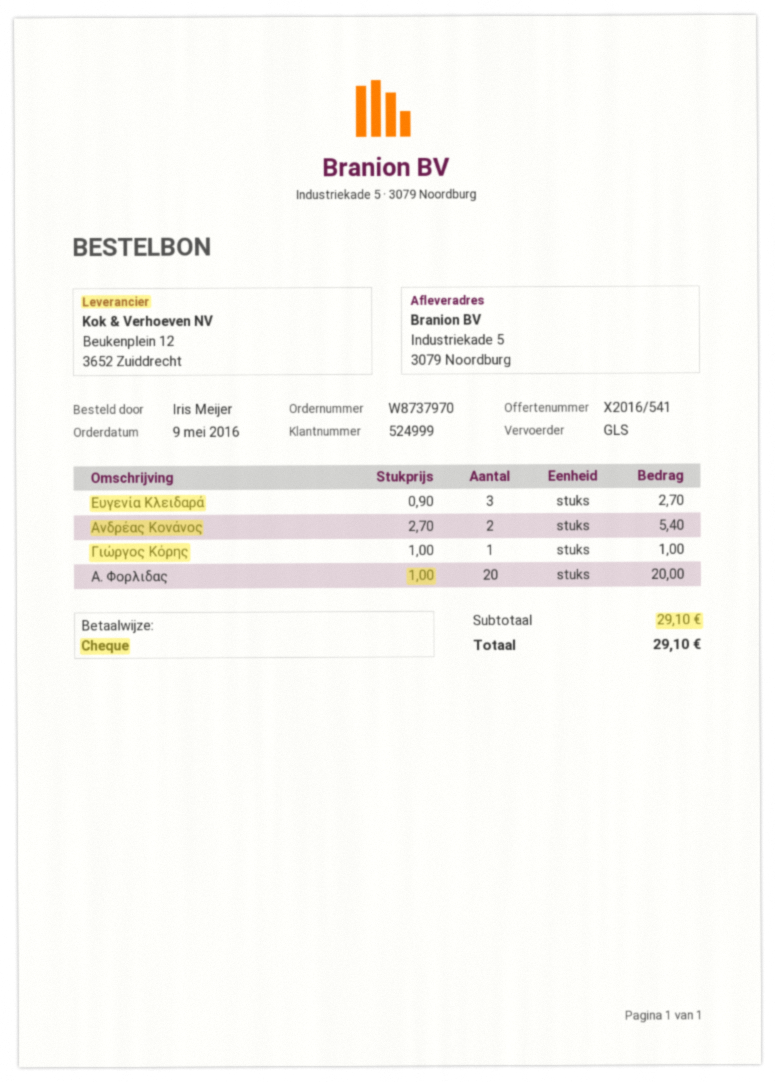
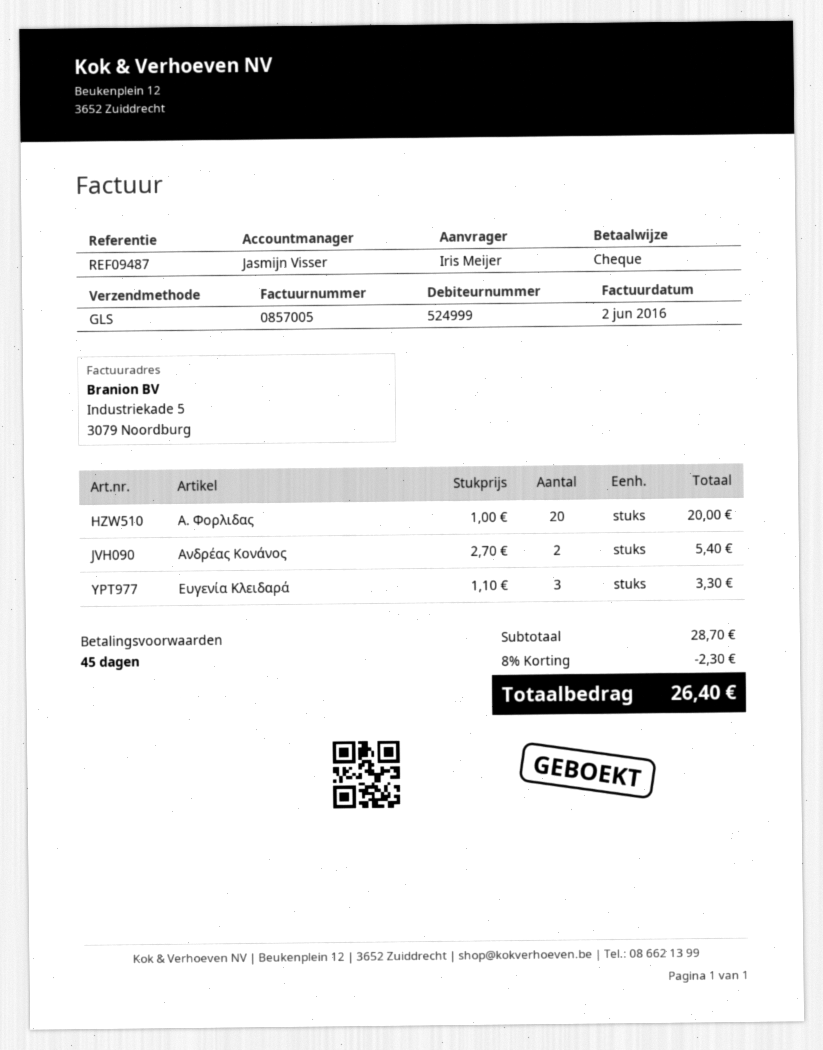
Ευγενία Κλειδαρά: 3 x 0.90 = 2.70 -> 3 x 1.10 = 3.30
Γιώργος Κόρης: 1 x 1.00 = 1.00 -> none
subtotal: 29.10 -> 28.70
discount: none -> 8% = 2.30
total: 29.10 -> 26.40

